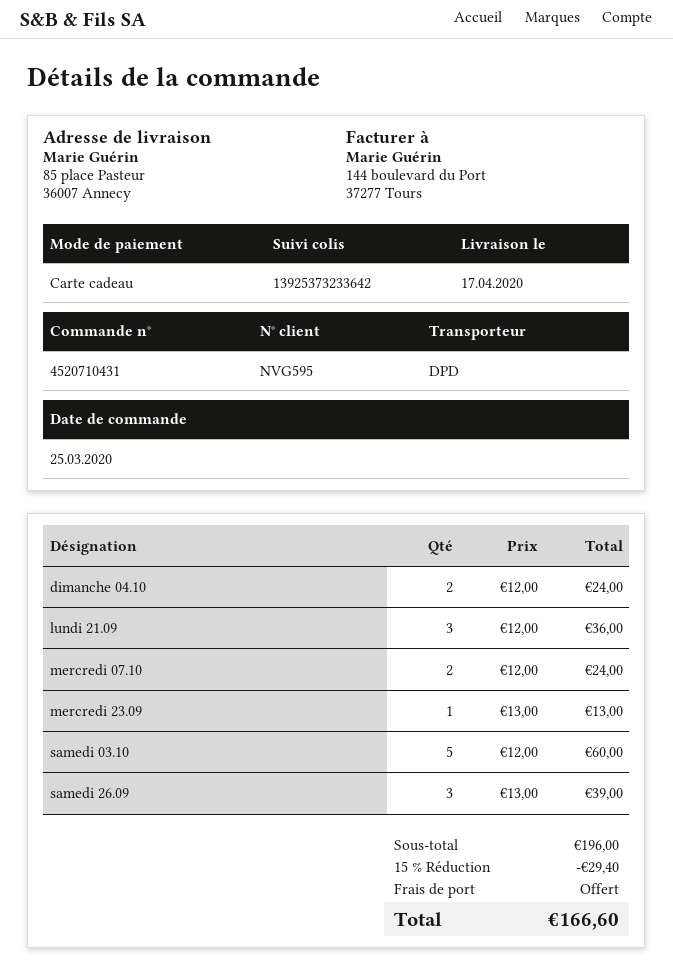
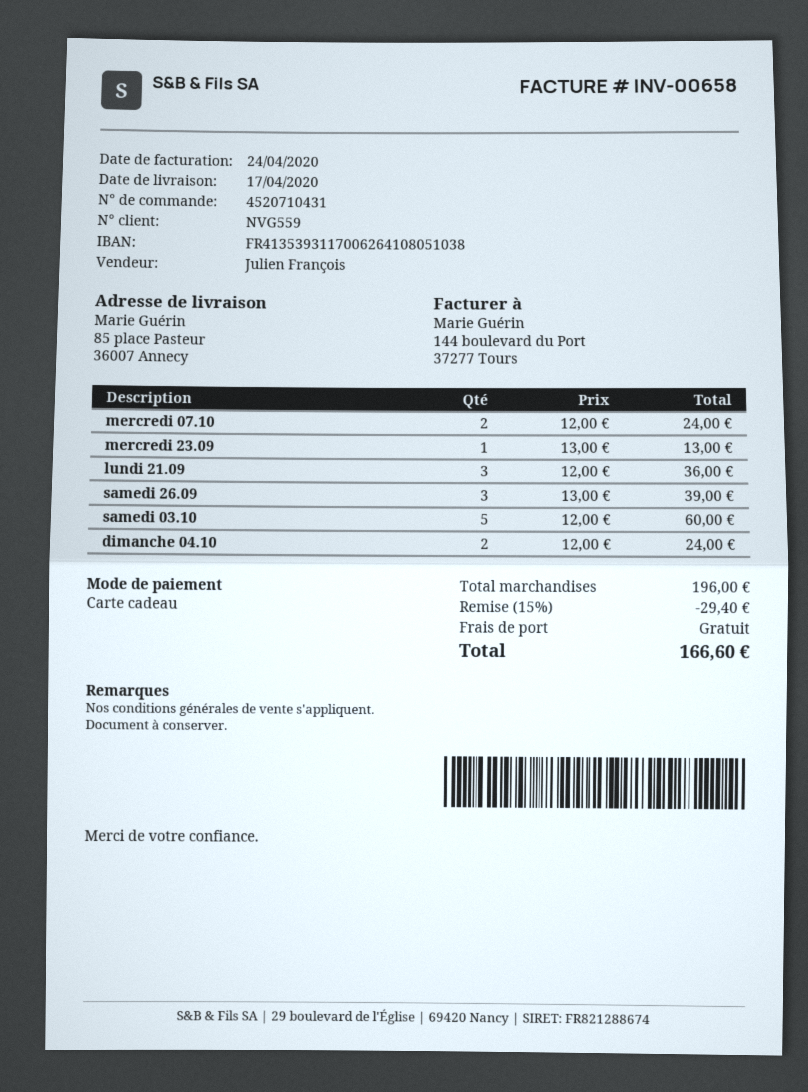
customer number: NVG595 -> NVG559

